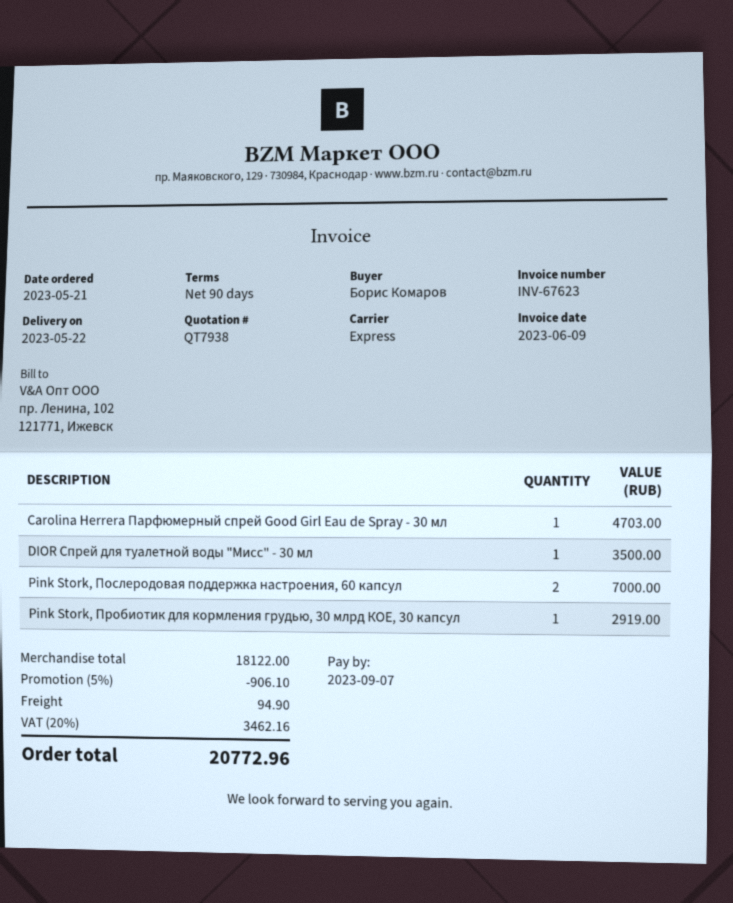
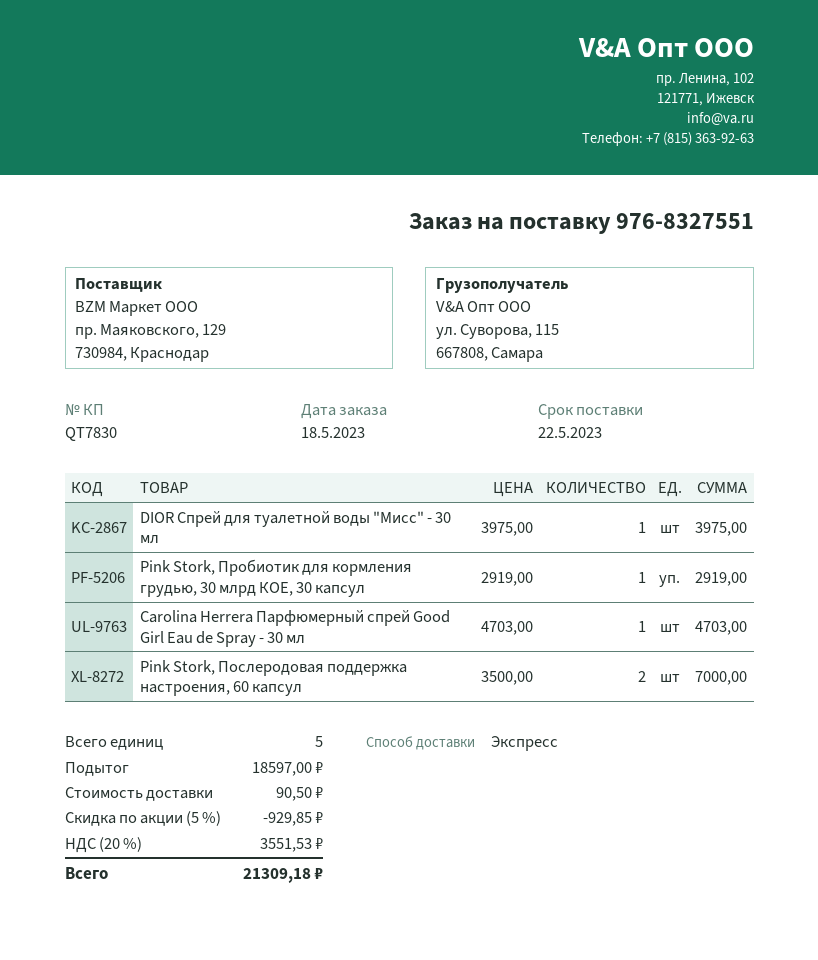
quote number: QT7938 -> QT7830
order date: 2023-05-21 -> 2023-05-18
DIOR Спрей для туалетной воды "Мисс" - 30 мл: 1 for 3500.00 -> 1 for 3975.00
subtotal: 18122.00 -> 18597.00
discount: 5% = 906.10 -> 5% = 929.85
shipping: 94.90 -> 90.50
tax: 20% = 3462.16 -> 20% = 3551.53
total: 20772.96 -> 21309.18

